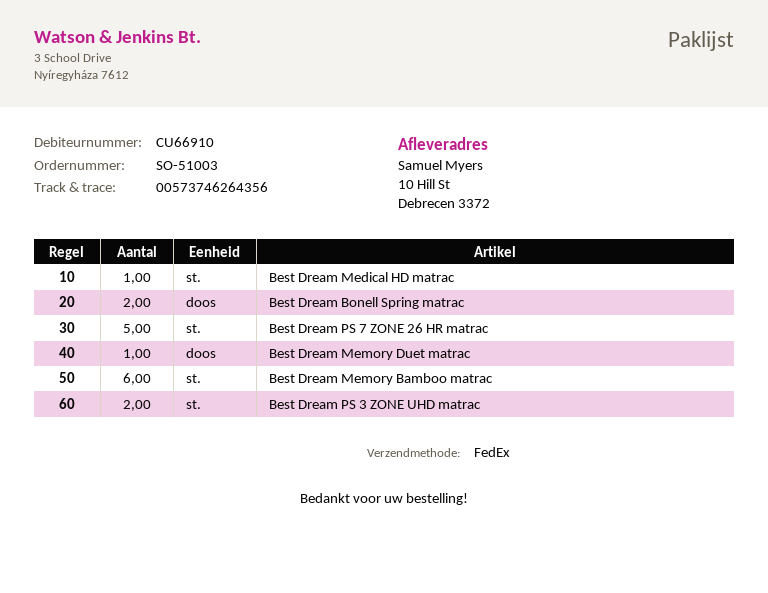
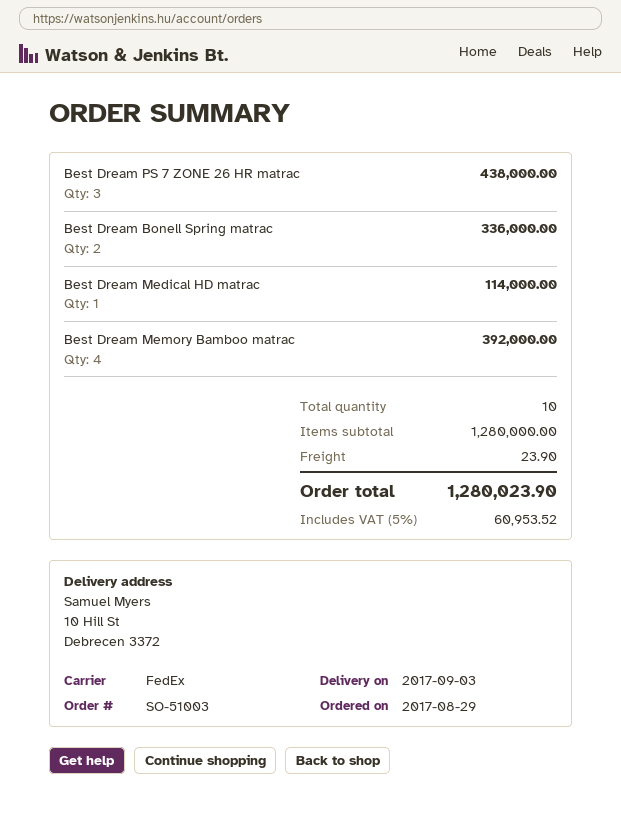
Best Dream PS 7 ZONE 26 HR matrac: 5 -> 3
Best Dream Memory Duet matrac: 1 -> none
Best Dream Memory Bamboo matrac: 6 -> 4
Best Dream PS 3 ZONE UHD matrac: 2 -> none

